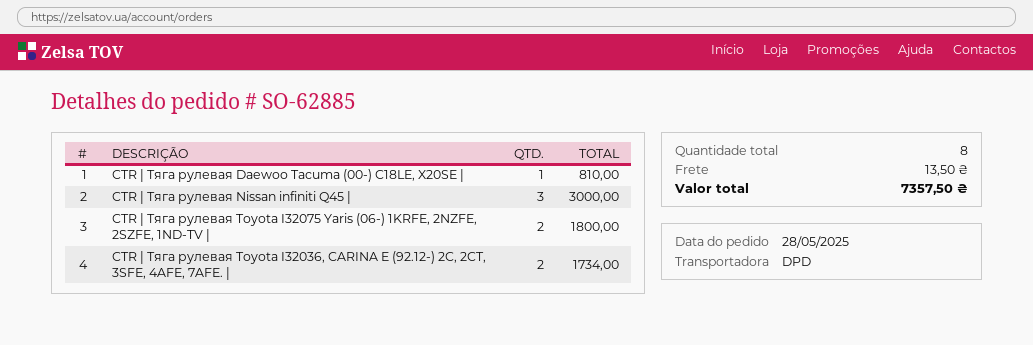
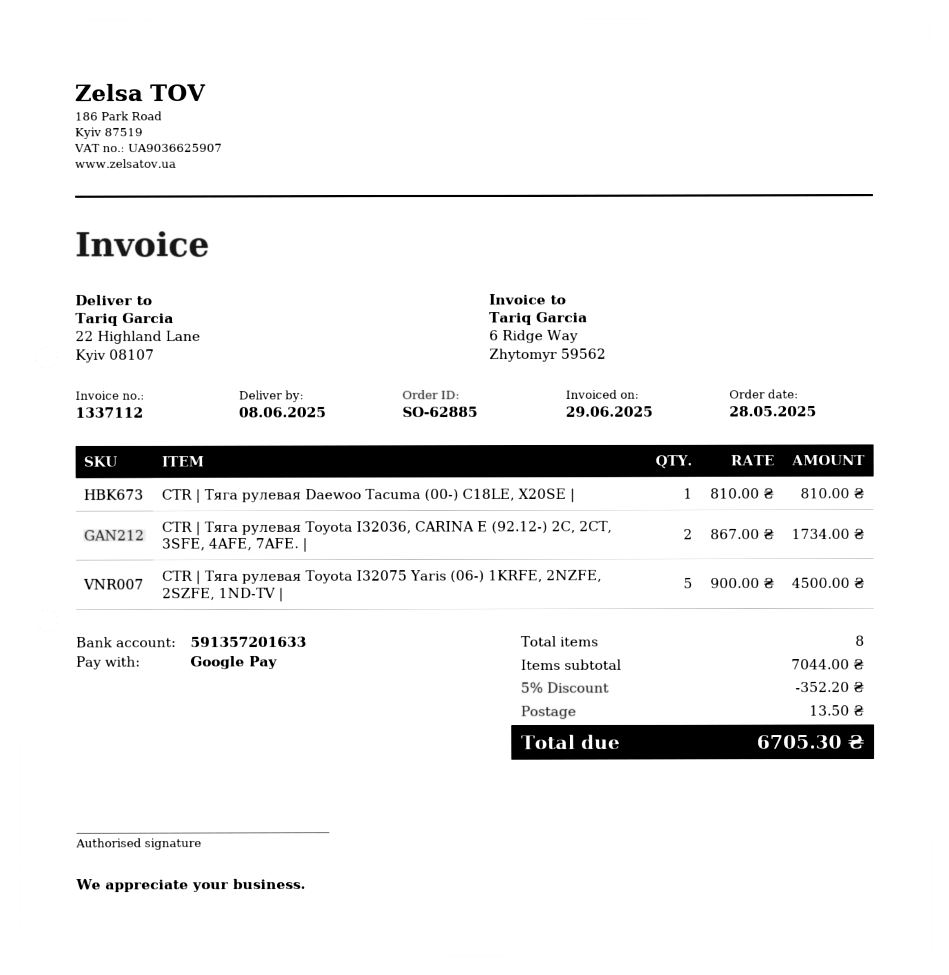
CTR | Тяга рулевая Nissan infiniti Q45 |: 3 for 3000.00 -> none
CTR | Тяга рулевая Toyota I32075 Yaris (06-) 1KRFE, 2NZFE, 2SZFE, 1ND-TV |: 2 for 1800.00 -> 5 for 4500.00
discount: none -> 5% = 352.20
total: 7357.50 -> 6705.30

